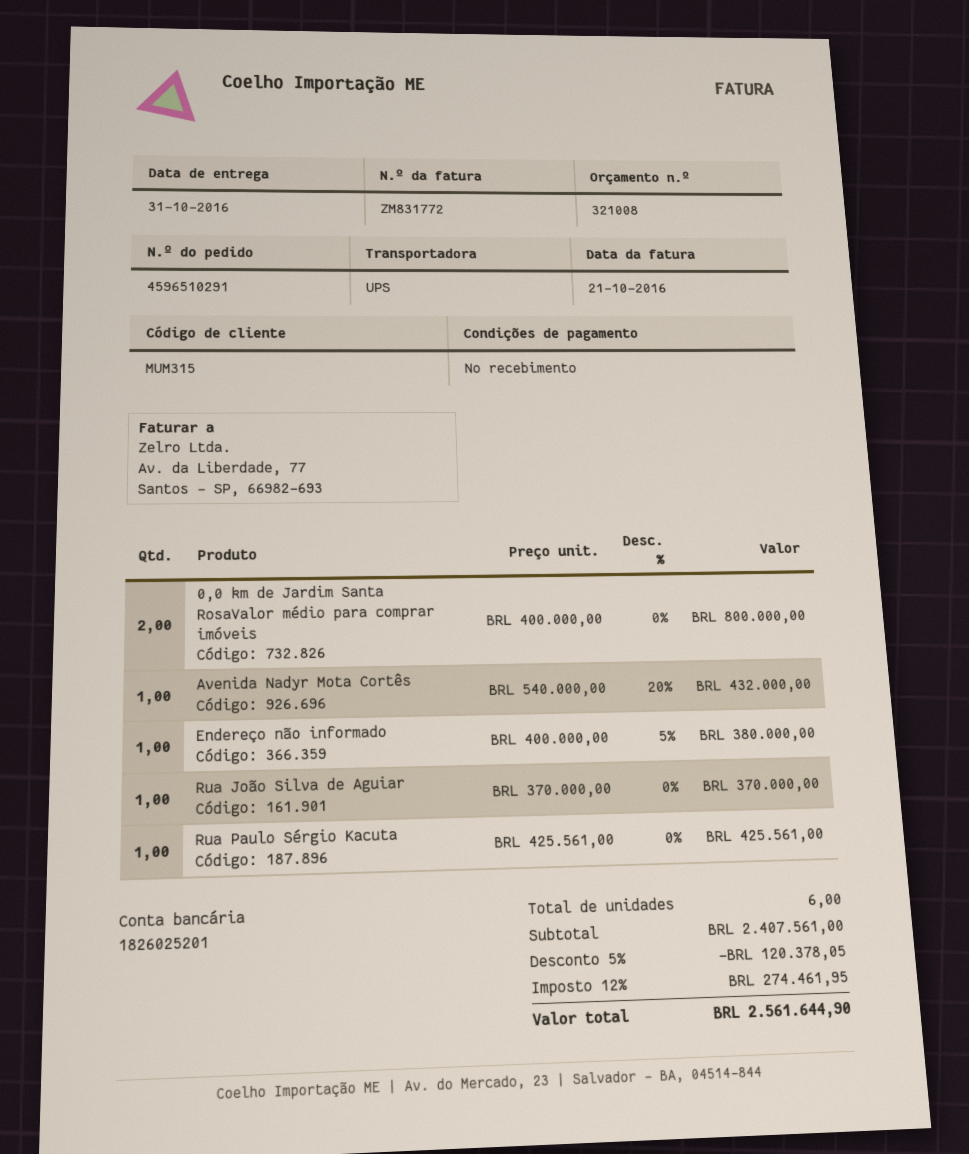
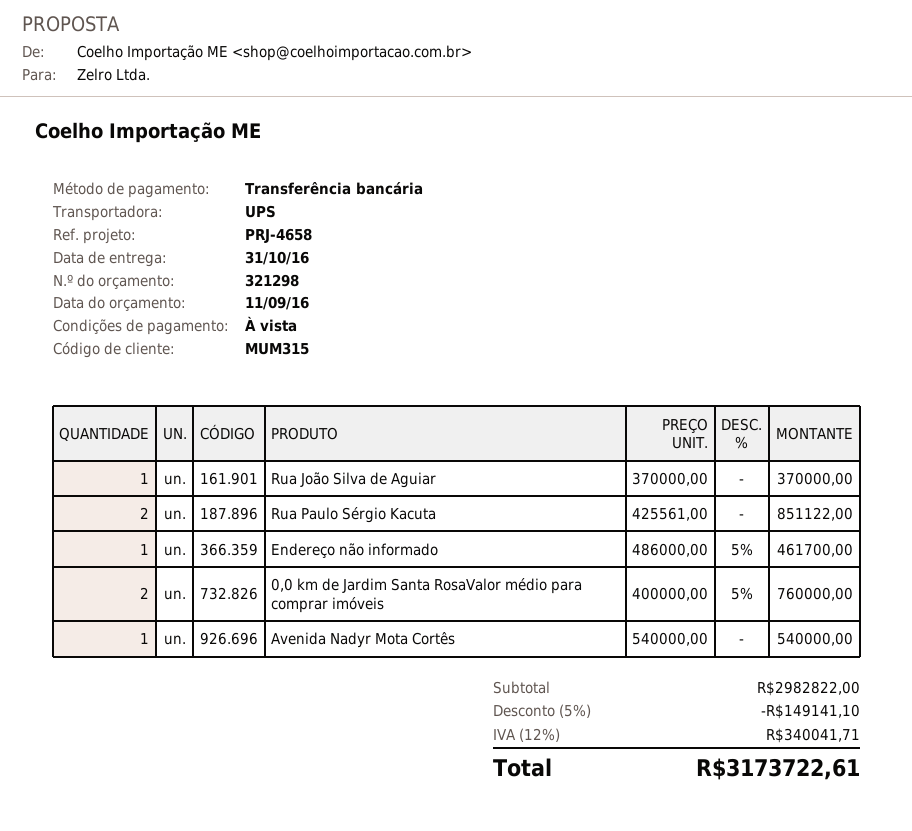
quote number: 321008 -> 321298
0,0 km de Jardim Santa RosaValor médio para comprar imóveis: 2 x 400000.00 = 800000.00 -> 2 x 400000.00 - 5% = 760000.00
Avenida Nadyr Mota Cortês: 1 x 540000.00 - 20% = 432000.00 -> 1 x 540000.00 = 540000.00
Endereço não informado: 1 x 400000.00 - 5% = 380000.00 -> 1 x 486000.00 - 5% = 461700.00
Rua Paulo Sérgio Kacuta: 1 x 425561.00 = 425561.00 -> 2 x 425561.00 = 851122.00
subtotal: 2407561.00 -> 2982822.00
discount: 5% = 120378.05 -> 5% = 149141.10
tax: 12% = 274461.95 -> 12% = 340041.71
total: 2561644.90 -> 3173722.61

